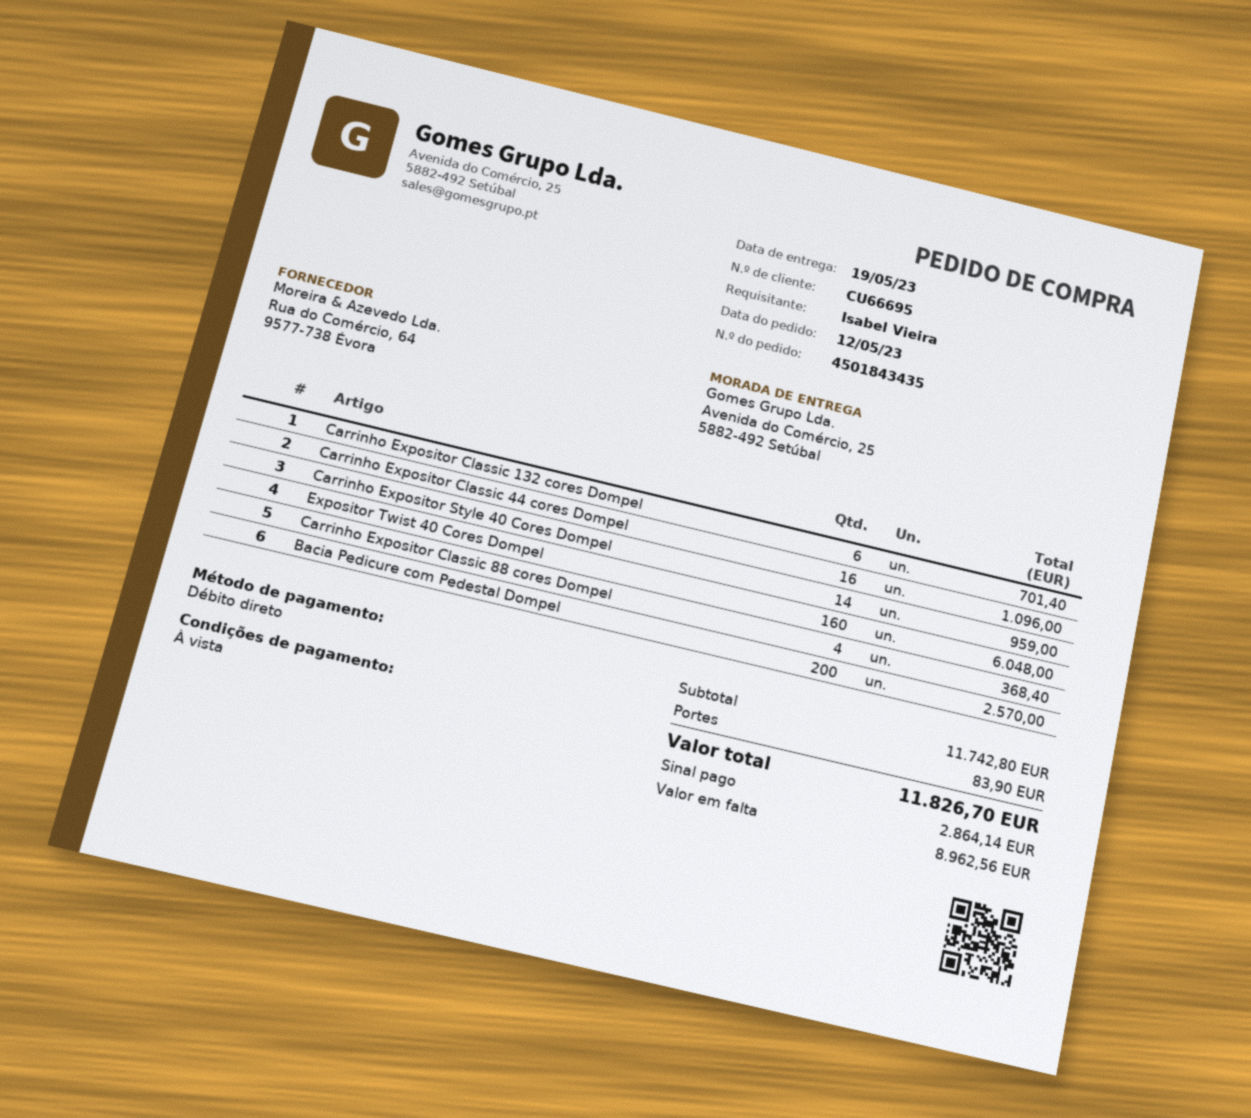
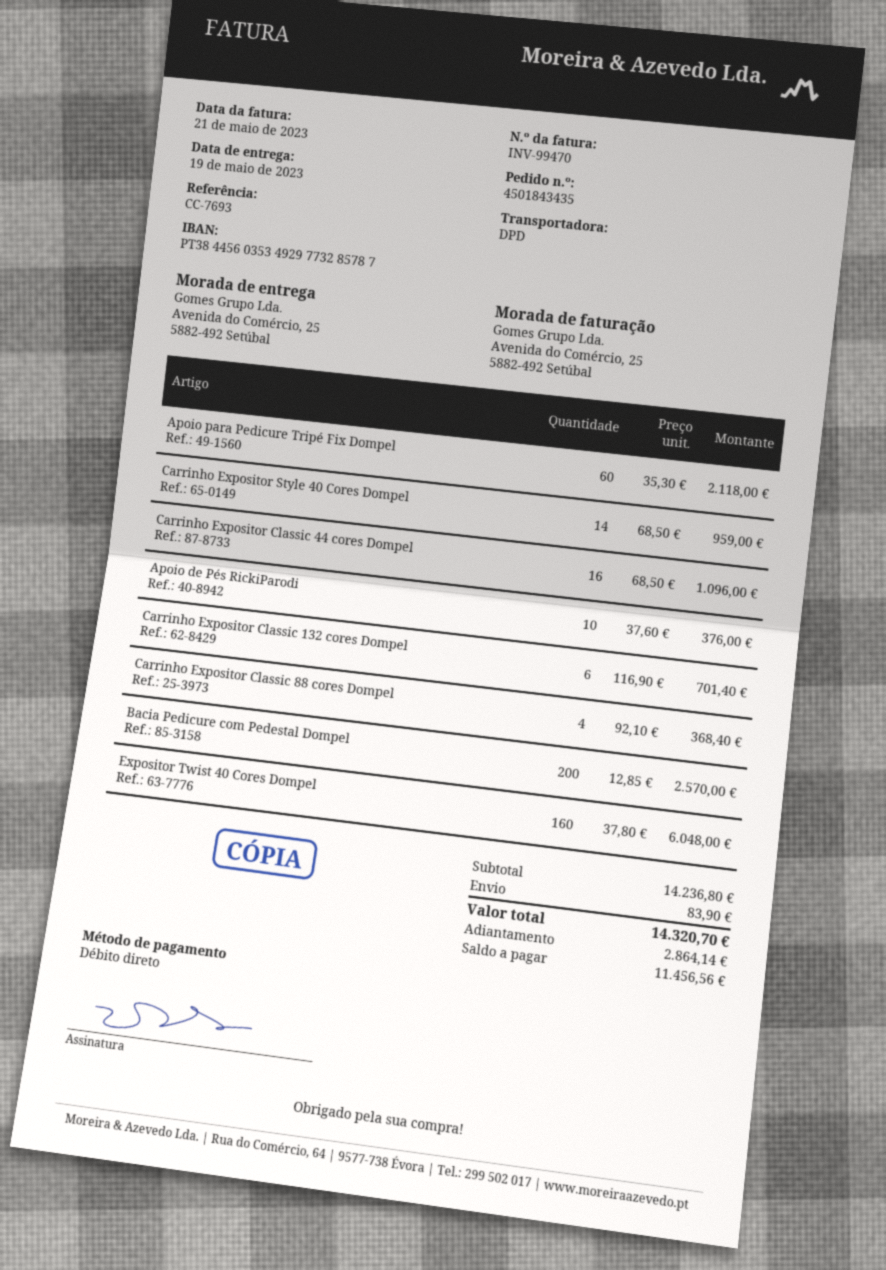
Apoio para Pedicure Tripé Fix Dompel: none -> 60 for 2118.00
Apoio de Pés RickiParodi: none -> 10 for 376.00
subtotal: 11742.80 -> 14236.80
total: 11826.70 -> 14320.70
balance: 8962.56 -> 11456.56

